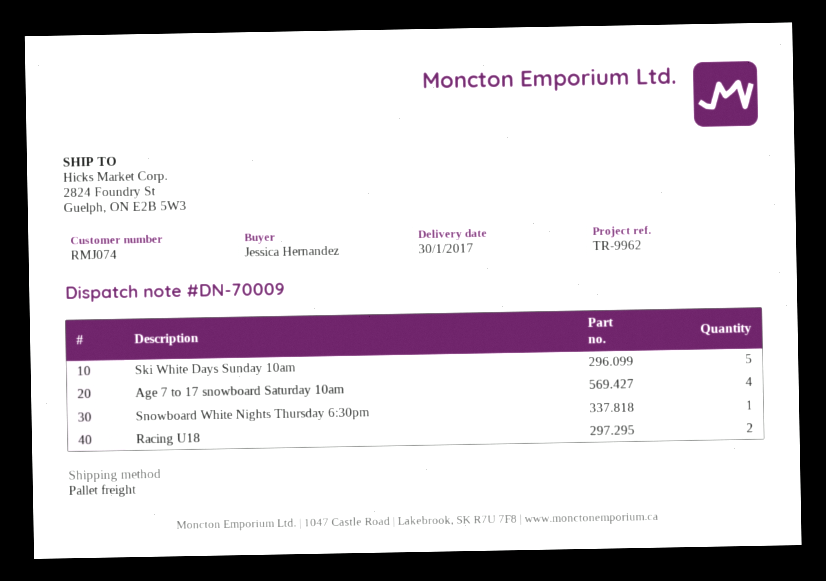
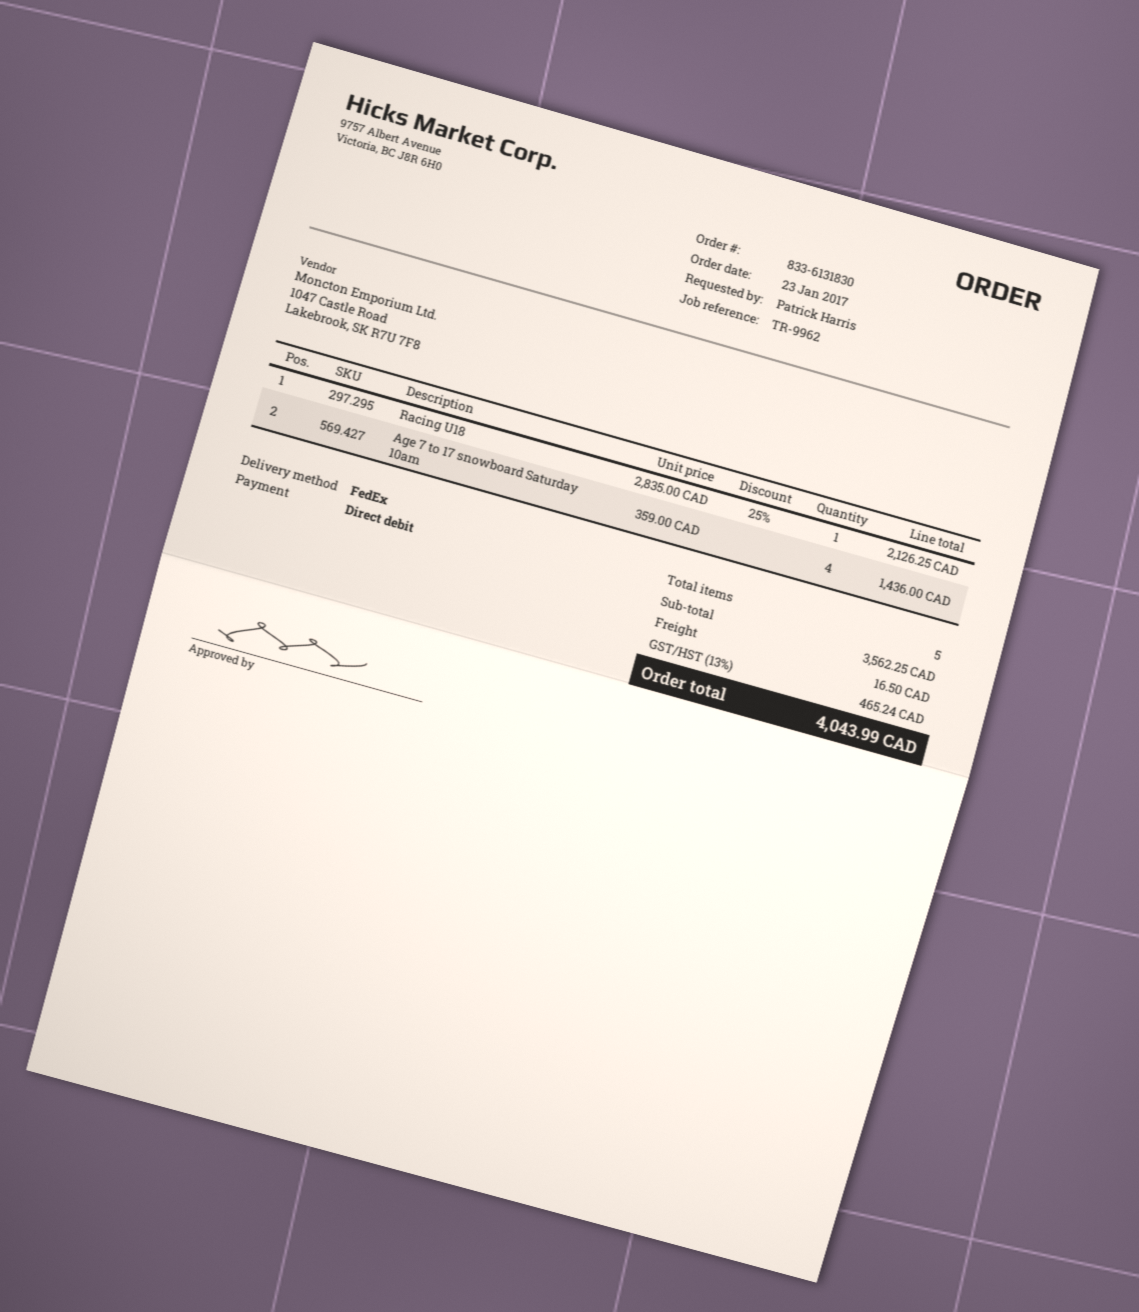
ordered by: Jessica Hernandez -> Patrick Harris
shipping method: pallet freight -> FedEx
Ski White Days Sunday 10am: 5 -> none
Snowboard White Nights Thursday 6:30pm: 1 -> none
Racing U18: 2 -> 1

